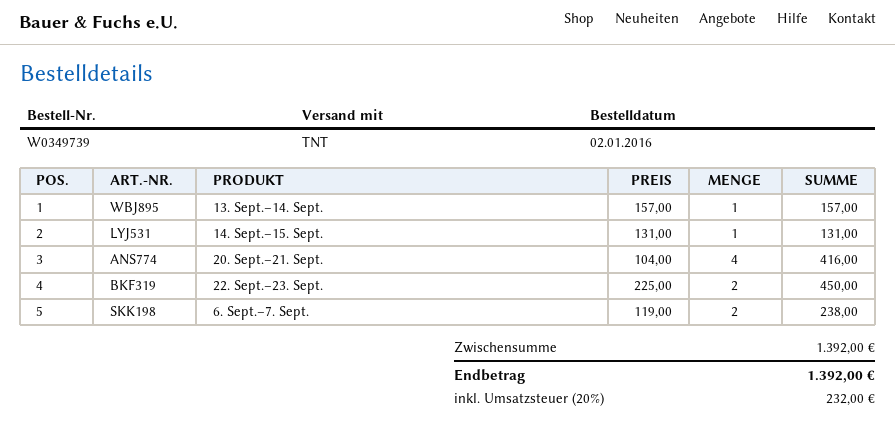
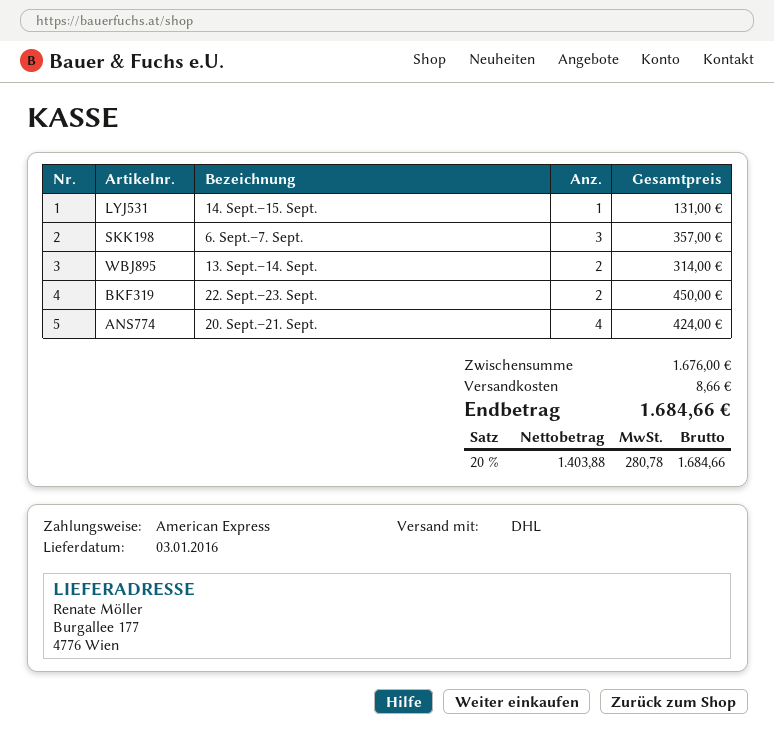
shipping method: TNT -> DHL
13. Sept.–14. Sept.: 1 for 157.00 -> 2 for 314.00
20. Sept.–21. Sept.: 4 for 416.00 -> 4 for 424.00
6. Sept.–7. Sept.: 2 for 238.00 -> 3 for 357.00
subtotal: 1392.00 -> 1676.00
shipping: none -> 8.66
tax: 20% = 232.00 -> 20% = 280.78
total: 1392.00 -> 1684.66

